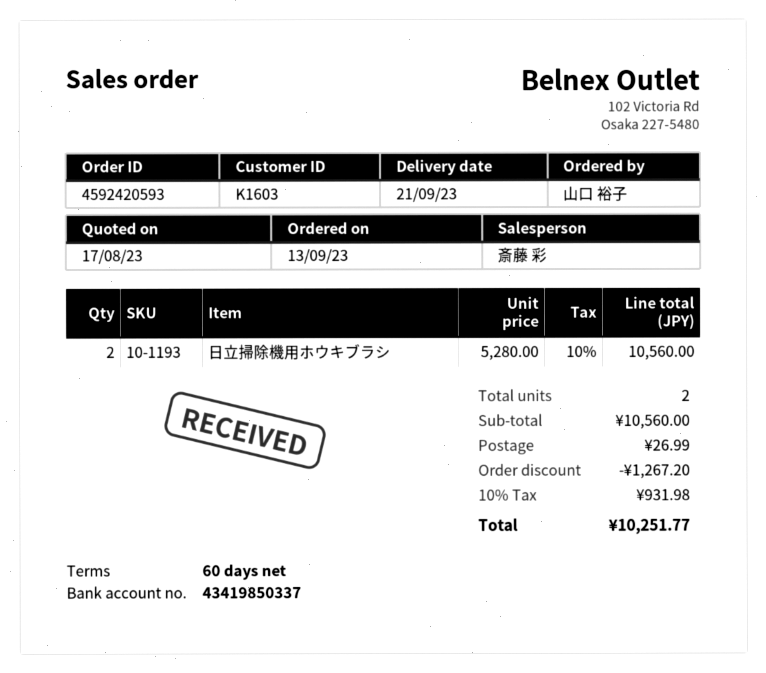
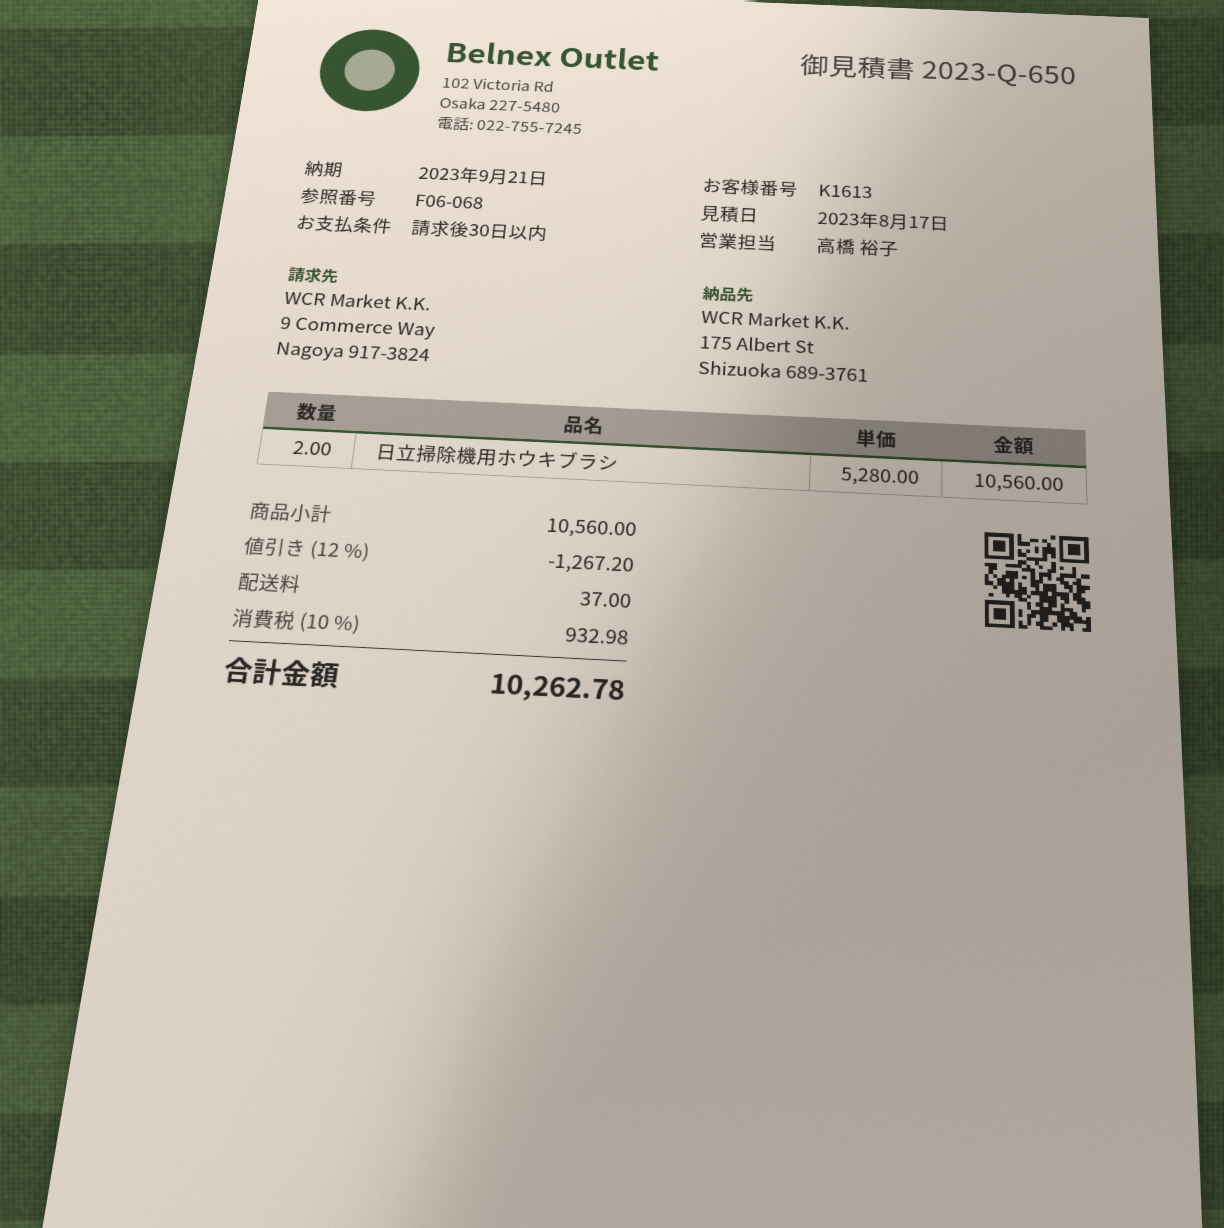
payment terms: 60 days -> 30 days
customer number: K1603 -> K1613
sales rep: 斎藤 彩 -> 高橋 裕子
shipping: 26.99 -> 37.00
tax: 10% = 931.98 -> 10% = 932.98
total: 10251.77 -> 10262.78

